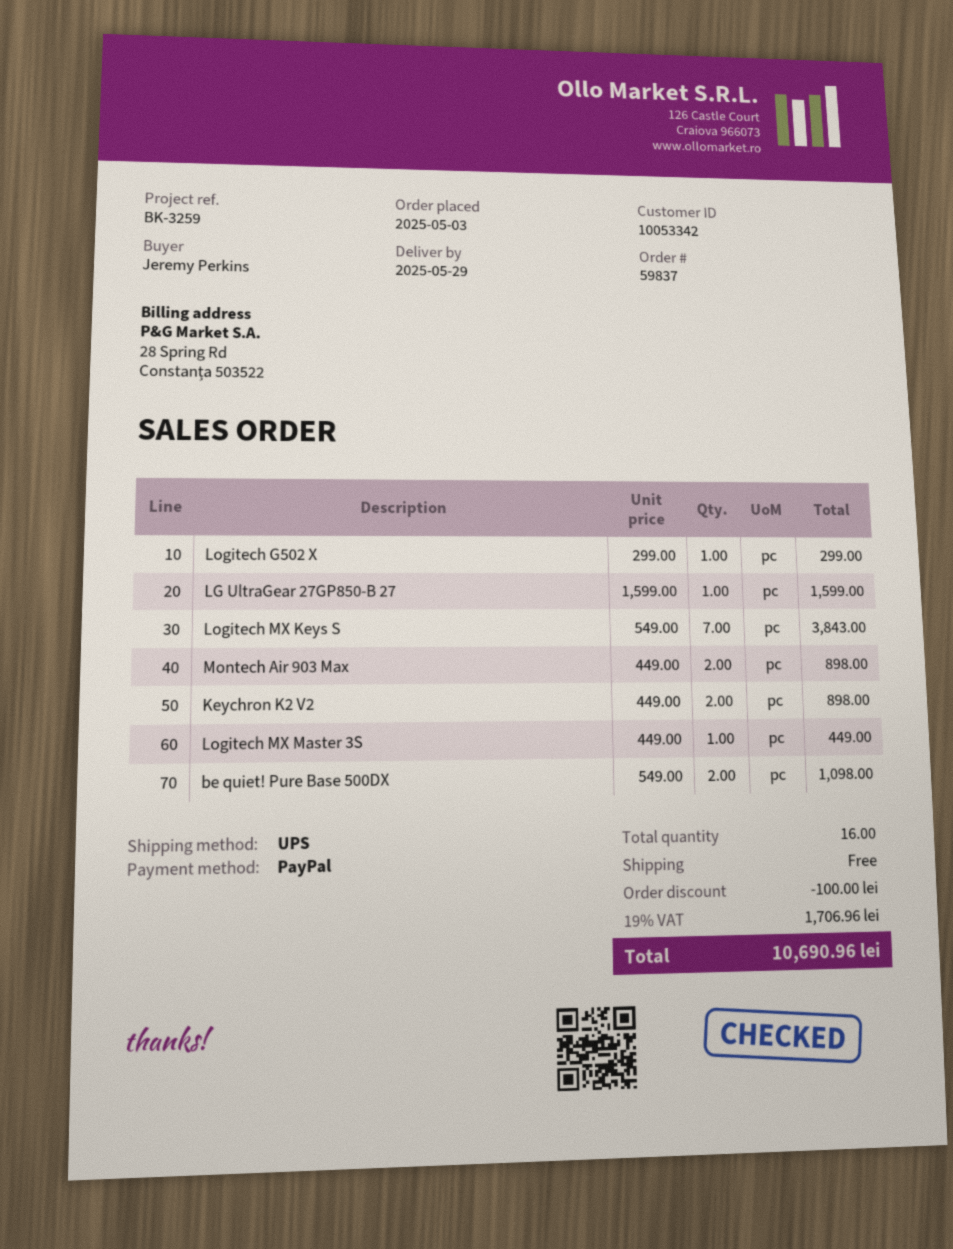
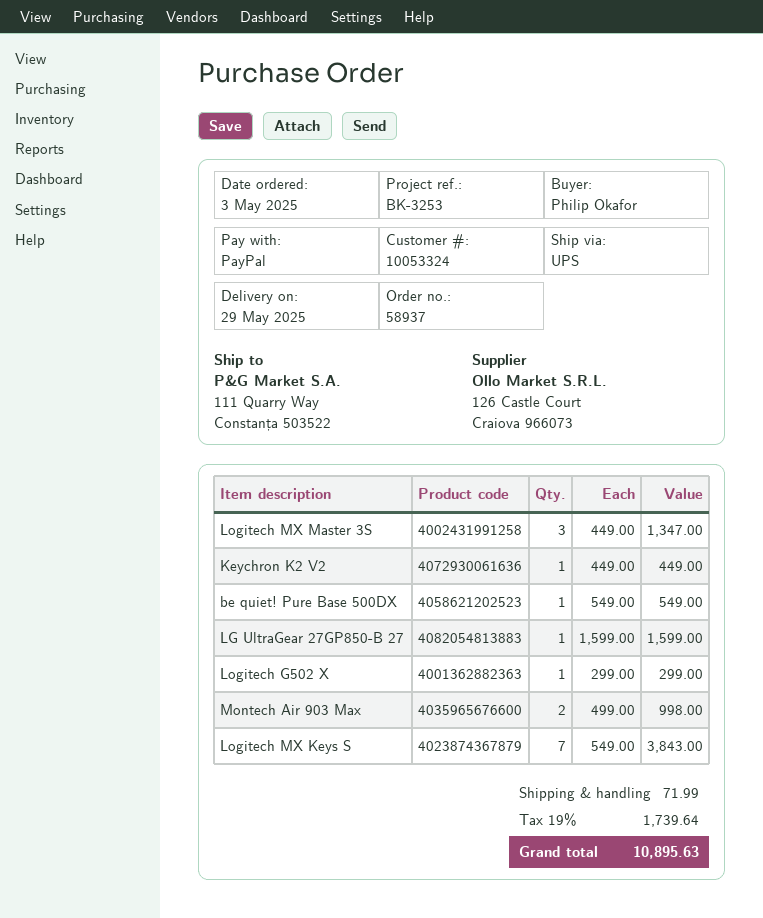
order number: 59837 -> 58937
customer number: 10053342 -> 10053324
reference: BK-3259 -> BK-3253
ordered by: Jeremy Perkins -> Philip Okafor
Montech Air 903 Max: 2 x 449.00 = 898.00 -> 2 x 499.00 = 998.00
Keychron K2 V2: 2 x 449.00 = 898.00 -> 1 x 449.00 = 449.00
Logitech MX Master 3S: 1 x 449.00 = 449.00 -> 3 x 449.00 = 1347.00
be quiet! Pure Base 500DX: 2 x 549.00 = 1098.00 -> 1 x 549.00 = 549.00
discount: 100.00 -> none
shipping: 0.00 -> 71.99
tax: 19% = 1706.96 -> 19% = 1739.64
total: 10690.96 -> 10895.63

